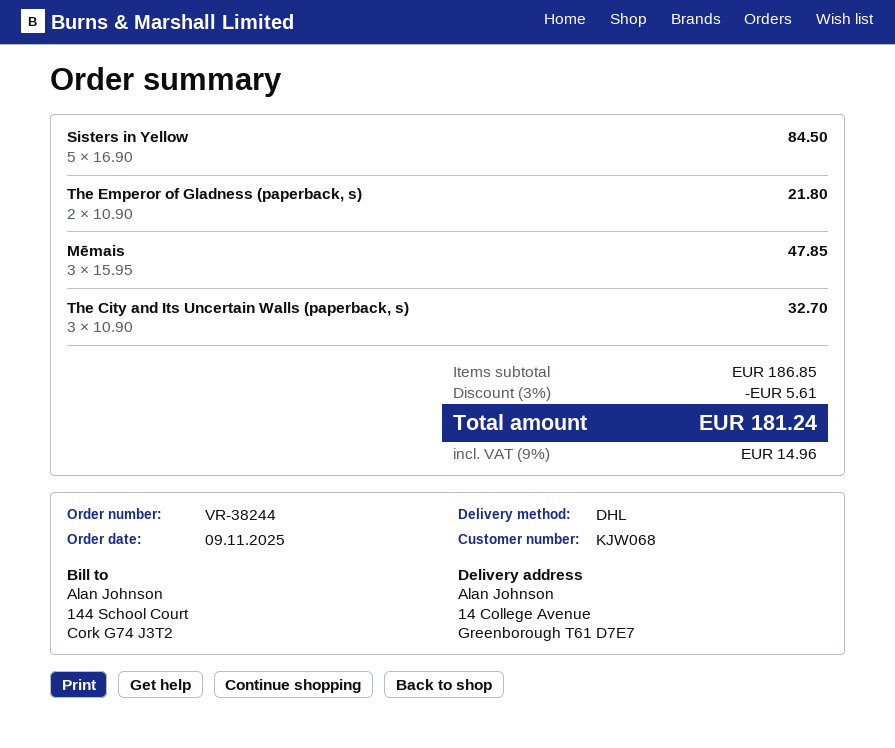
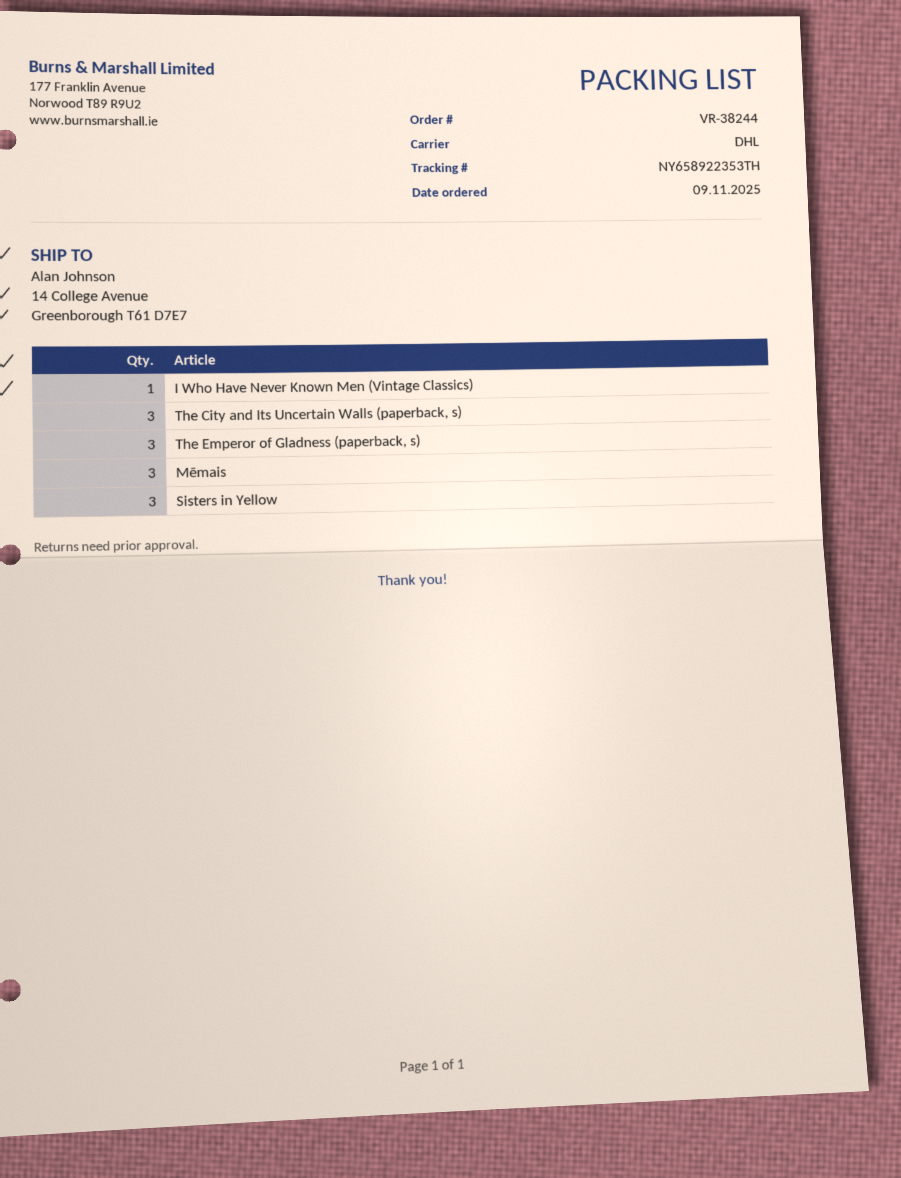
Sisters in Yellow: 5 -> 3
The Emperor of Gladness (paperback, s): 2 -> 3
I Who Have Never Known Men (Vintage Classics): none -> 1

